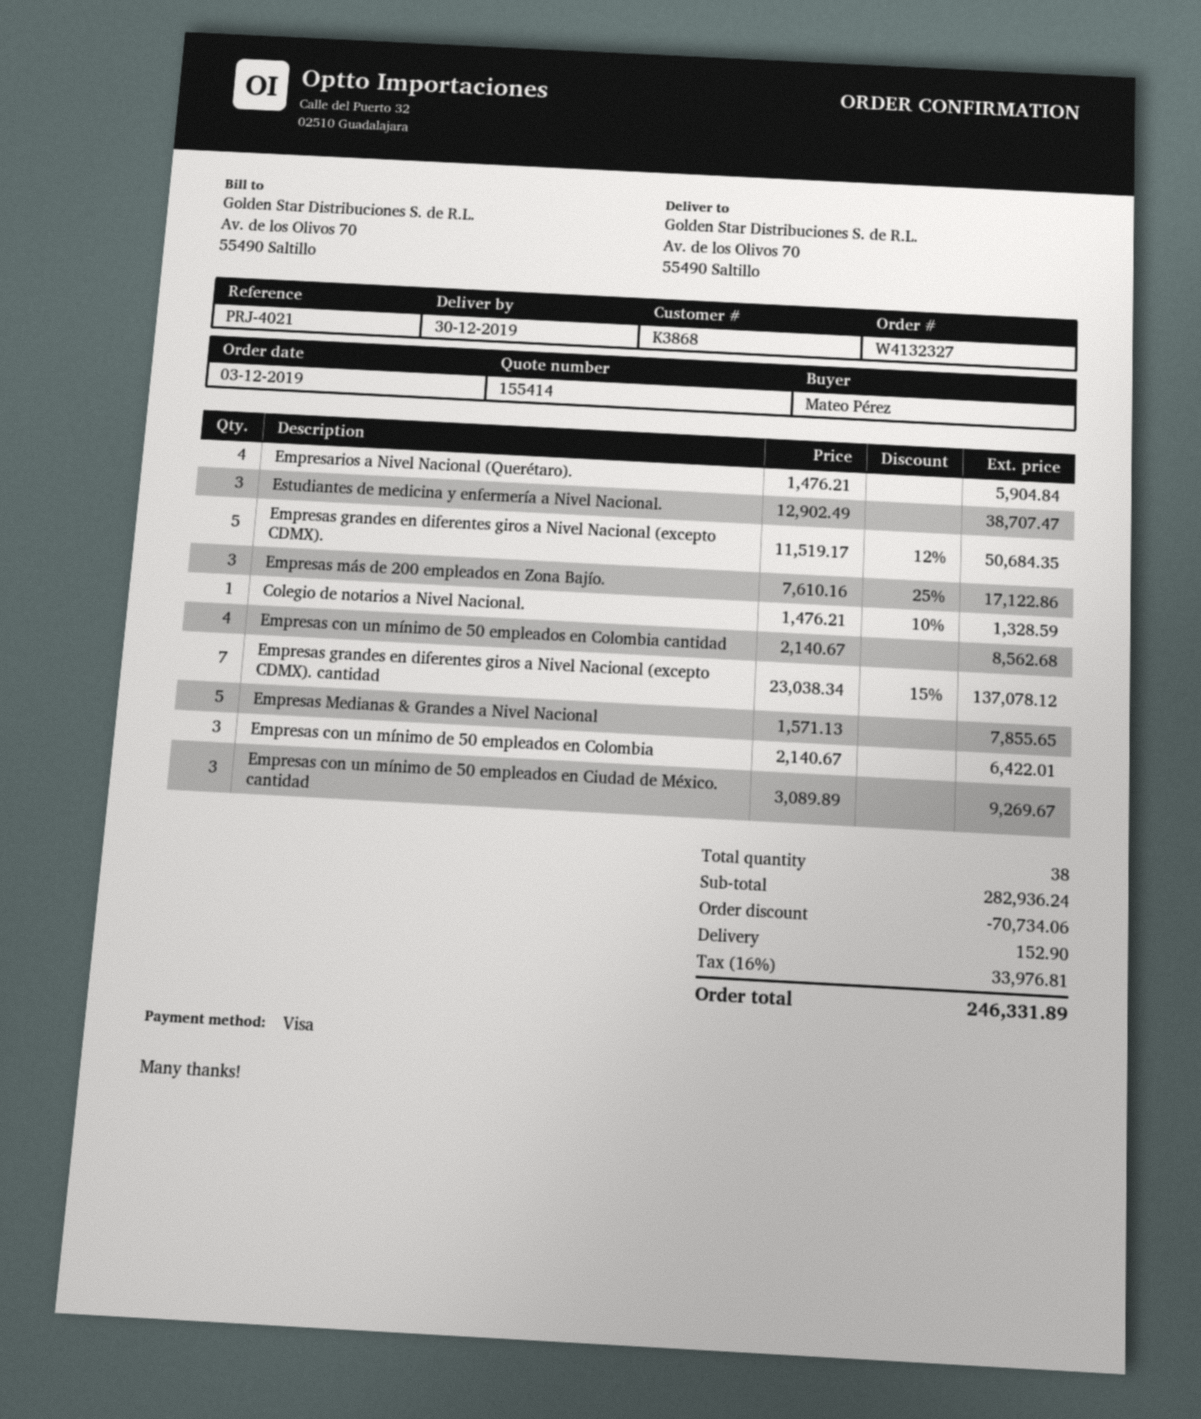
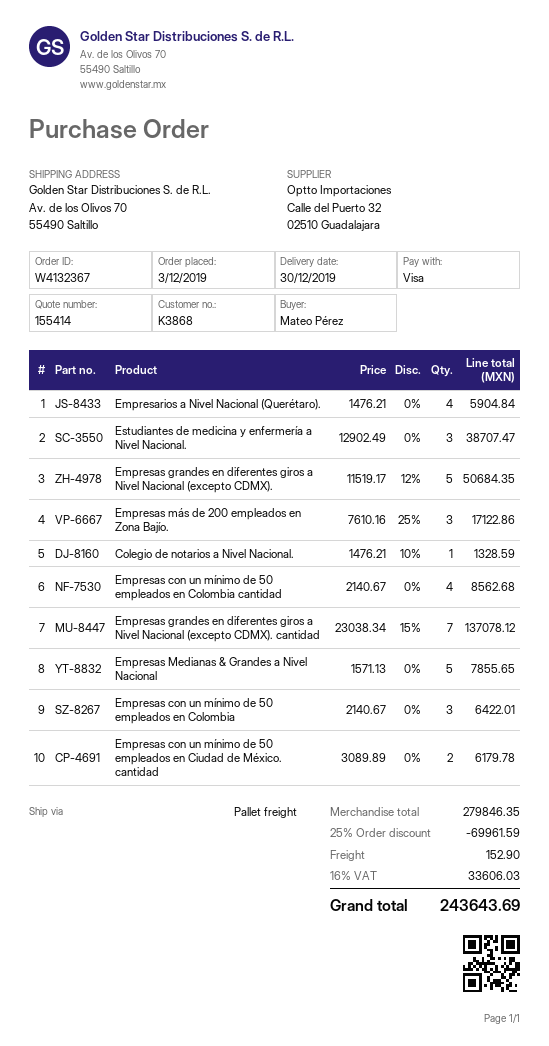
order number: W4132327 -> W4132367
Empresas con un mínimo de 50 empleados en Ciudad de México. cantidad: 3 x 3089.89 = 9269.67 -> 2 x 3089.89 = 6179.78
subtotal: 282936.24 -> 279846.35
discount: 70734.06 -> 69961.59
tax: 16% = 33976.81 -> 16% = 33606.03
total: 246331.89 -> 243643.69

